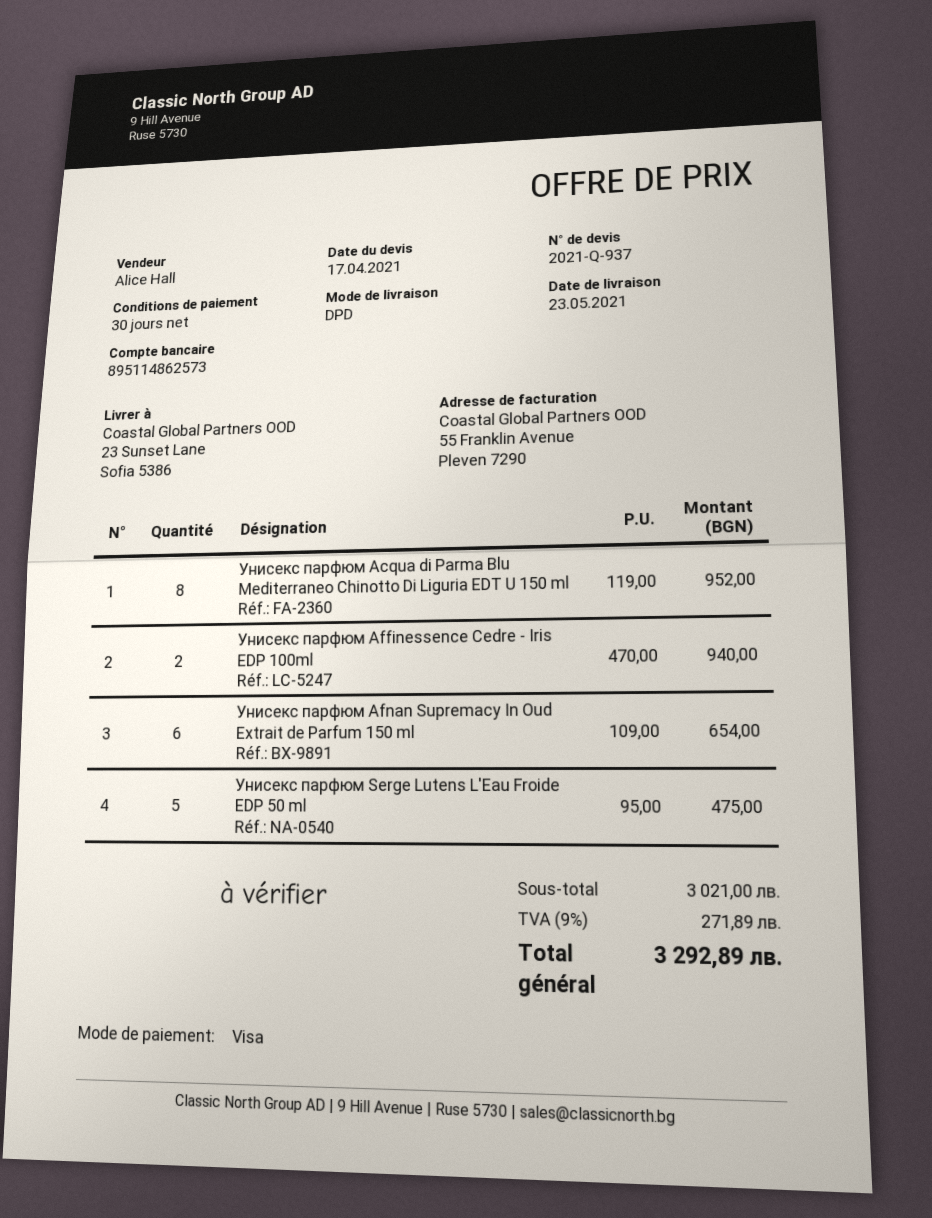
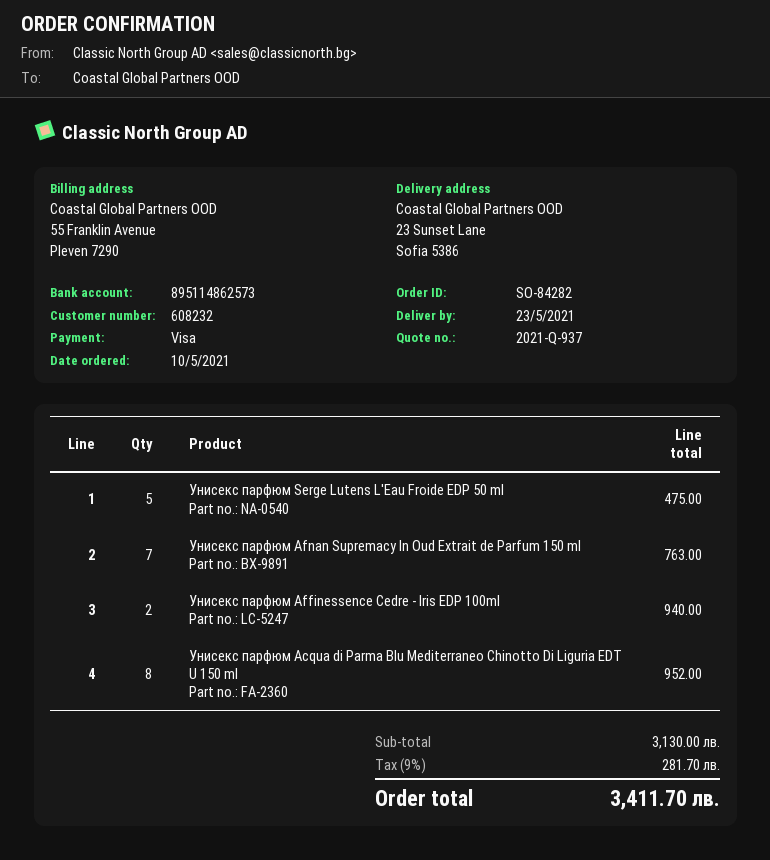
Унисекс парфюм Afnan Supremacy In Oud Extrait de Parfum 150 ml: 6 for 654.00 -> 7 for 763.00
subtotal: 3021.00 -> 3130.00
tax: 9% = 271.89 -> 9% = 281.70
total: 3292.89 -> 3411.70

